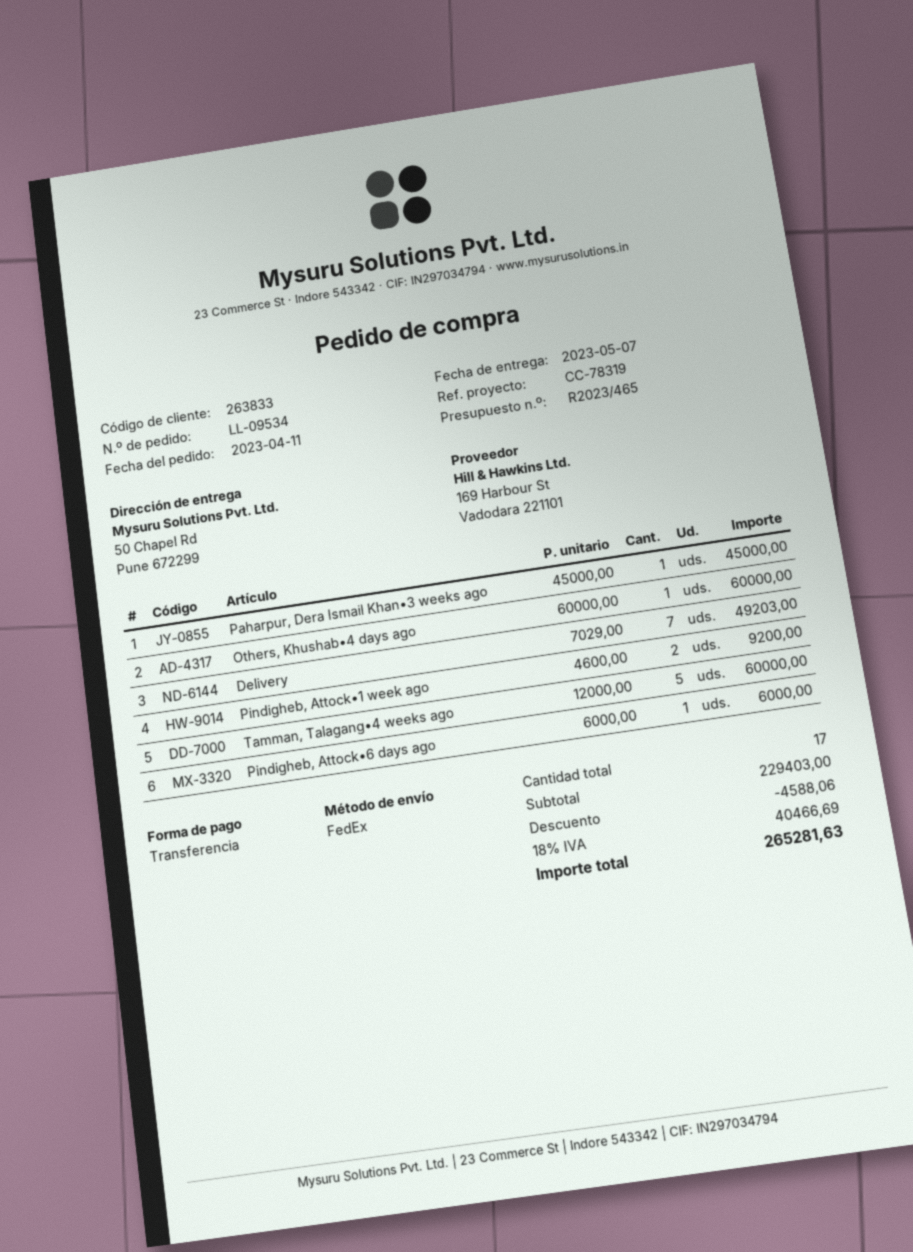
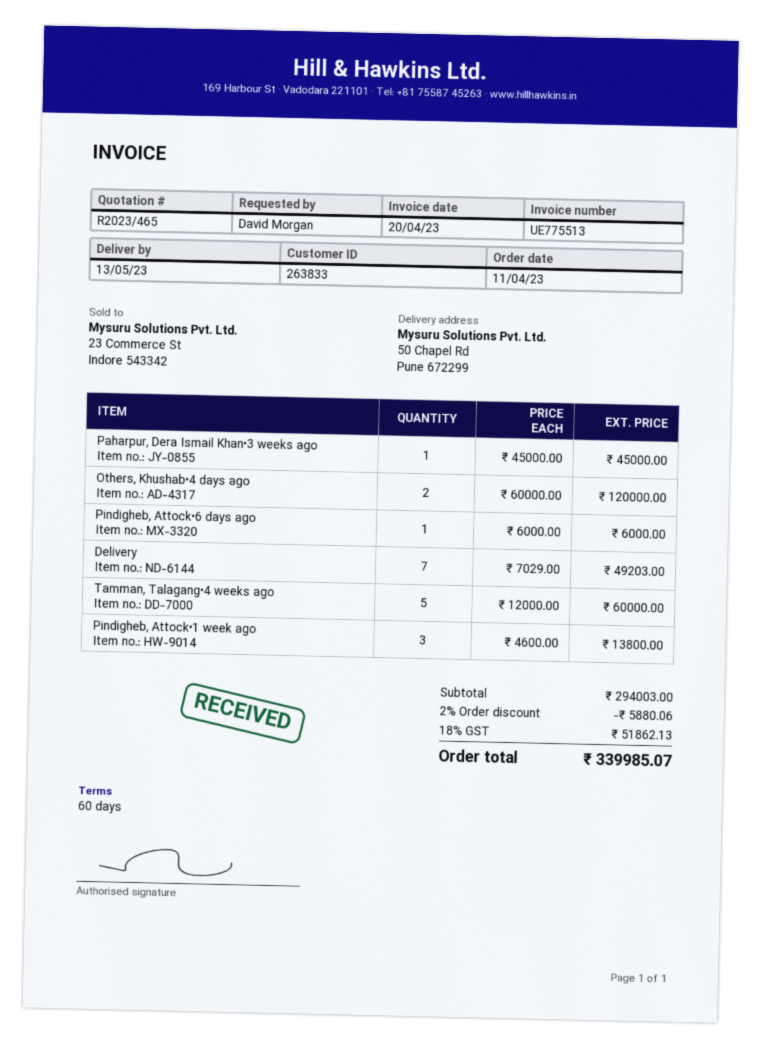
delivery date: 2023-05-07 -> 2023-05-13
Others, Khushab•4 days ago: 1 x 60000.00 = 60000.00 -> 2 x 60000.00 = 120000.00
Pindigheb, Attock•1 week ago: 2 x 4600.00 = 9200.00 -> 3 x 4600.00 = 13800.00
subtotal: 229403.00 -> 294003.00
discount: 4588.06 -> 5880.06
tax: 18% = 40466.69 -> 18% = 51862.13
total: 265281.63 -> 339985.07

